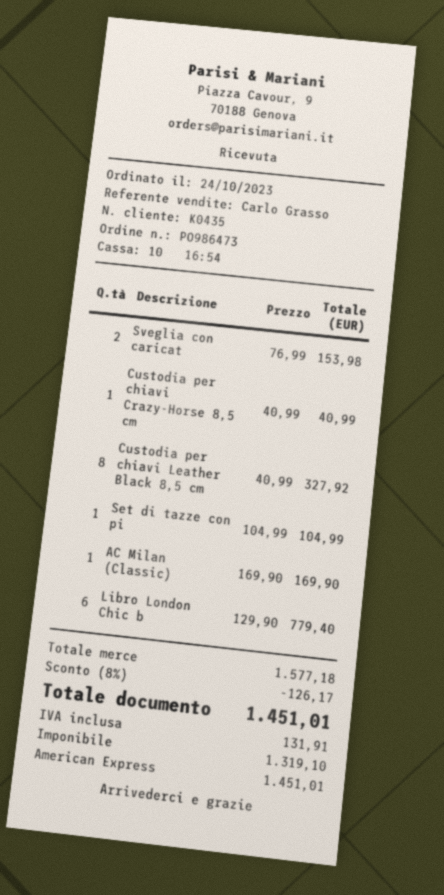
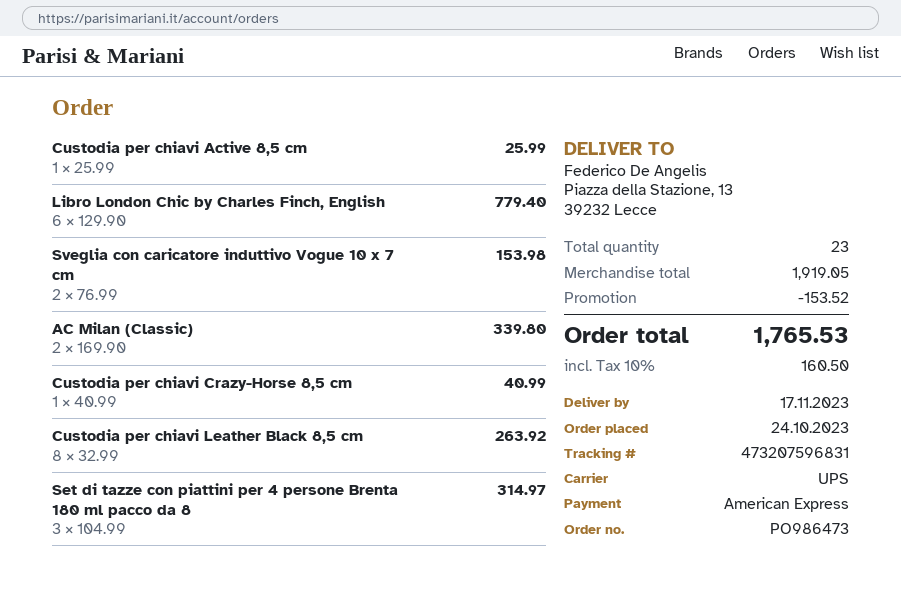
Custodia per chiavi Leather Black 8,5 cm: 8 x 40.99 = 327.92 -> 8 x 32.99 = 263.92
Set di tazze con pi: 1 x 104.99 = 104.99 -> 3 x 104.99 = 314.97
AC Milan (Classic): 1 x 169.90 = 169.90 -> 2 x 169.90 = 339.80
Custodia per chiavi Active 8,5 cm: none -> 1 x 25.99 = 25.99
subtotal: 1577.18 -> 1919.05
discount: 126.17 -> 153.52
tax: 131.91 -> 160.50
total: 1451.01 -> 1765.53

